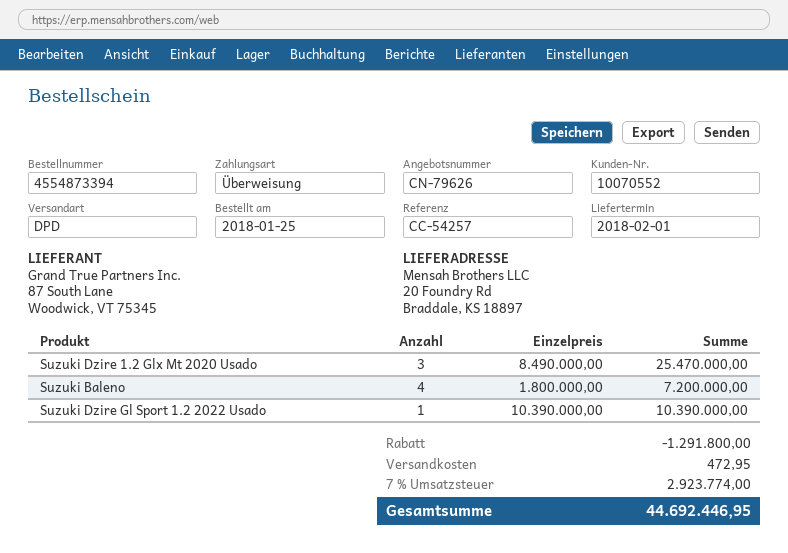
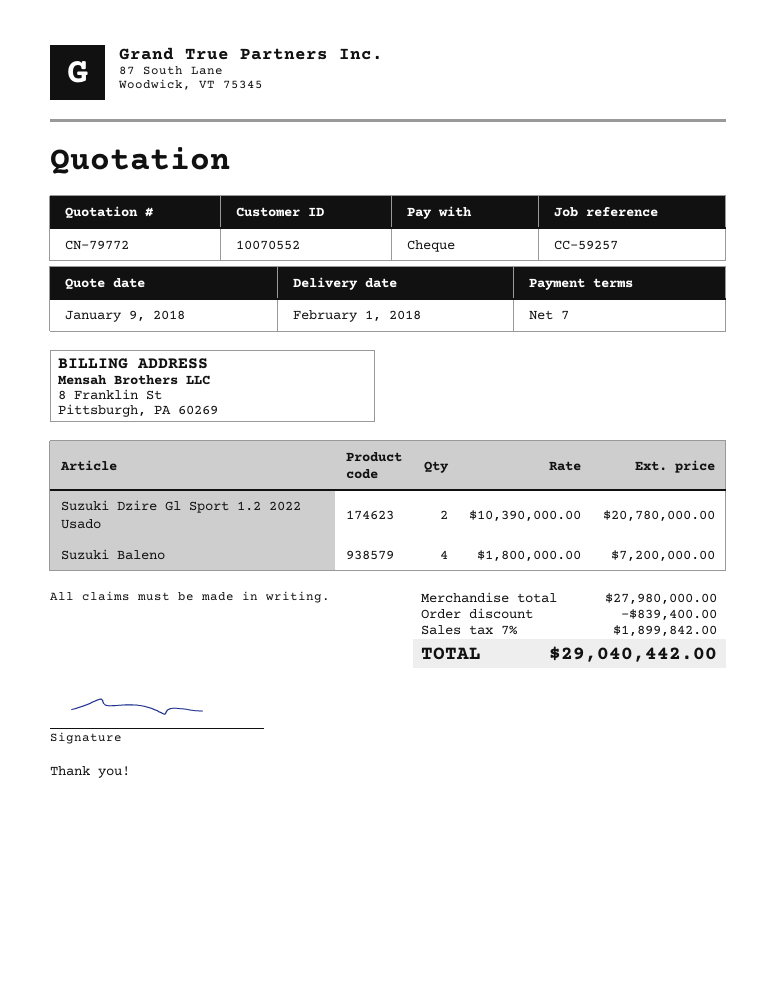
quote number: CN-79626 -> CN-79772
reference: CC-54257 -> CC-59257
payment method: bank transfer -> cheque
Suzuki Dzire 1.2 Glx Mt 2020 Usado: 3 x 8490000.00 = 25470000.00 -> none
Suzuki Dzire Gl Sport 1.2 2022 Usado: 1 x 10390000.00 = 10390000.00 -> 2 x 10390000.00 = 20780000.00
discount: 1291800.00 -> 839400.00
shipping: 472.95 -> none
tax: 7% = 2923774.00 -> 7% = 1899842.00
total: 44692446.95 -> 29040442.00

